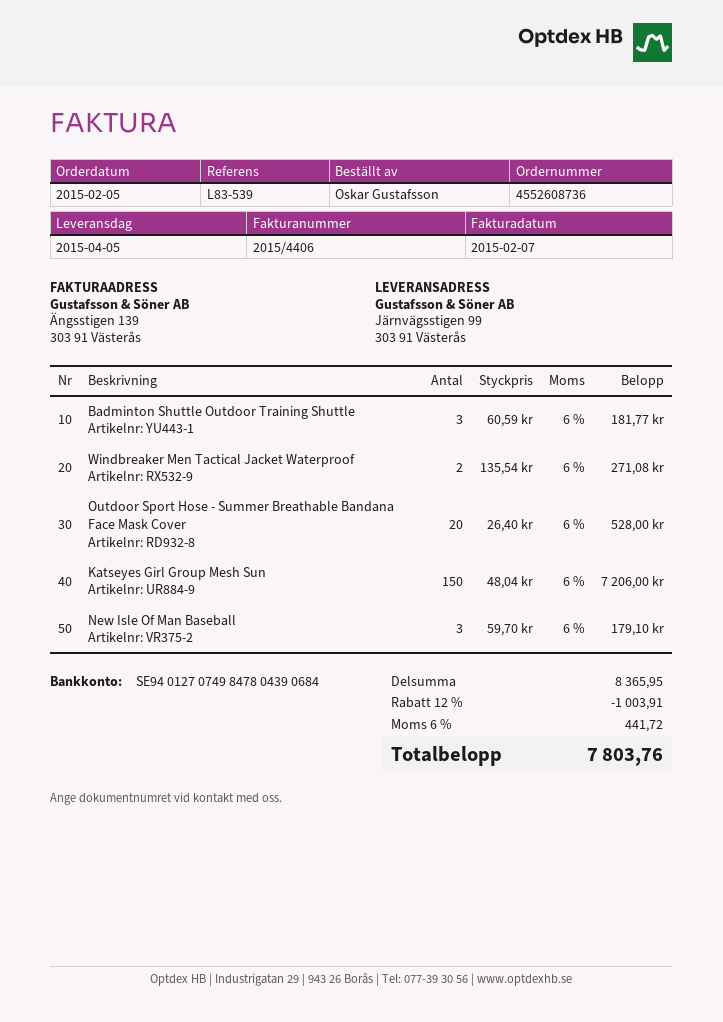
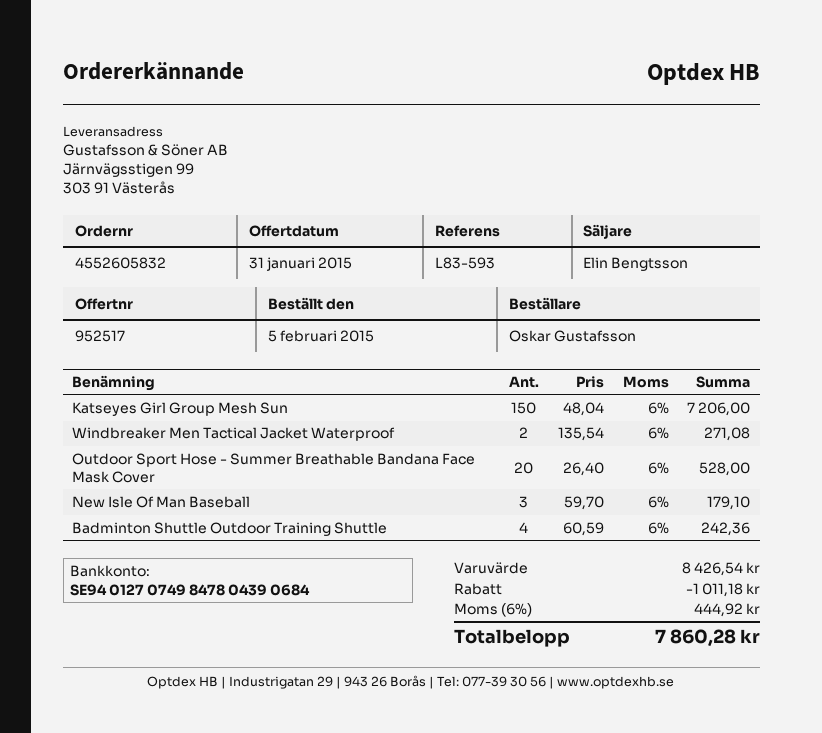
order number: 4552608736 -> 4552605832
reference: L83-539 -> L83-593
Badminton Shuttle Outdoor Training Shuttle: 3 x 60.59 = 181.77 -> 4 x 60.59 = 242.36
subtotal: 8365.95 -> 8426.54
discount: 1003.91 -> 1011.18
tax: 6% = 441.72 -> 6% = 444.92
total: 7803.76 -> 7860.28

